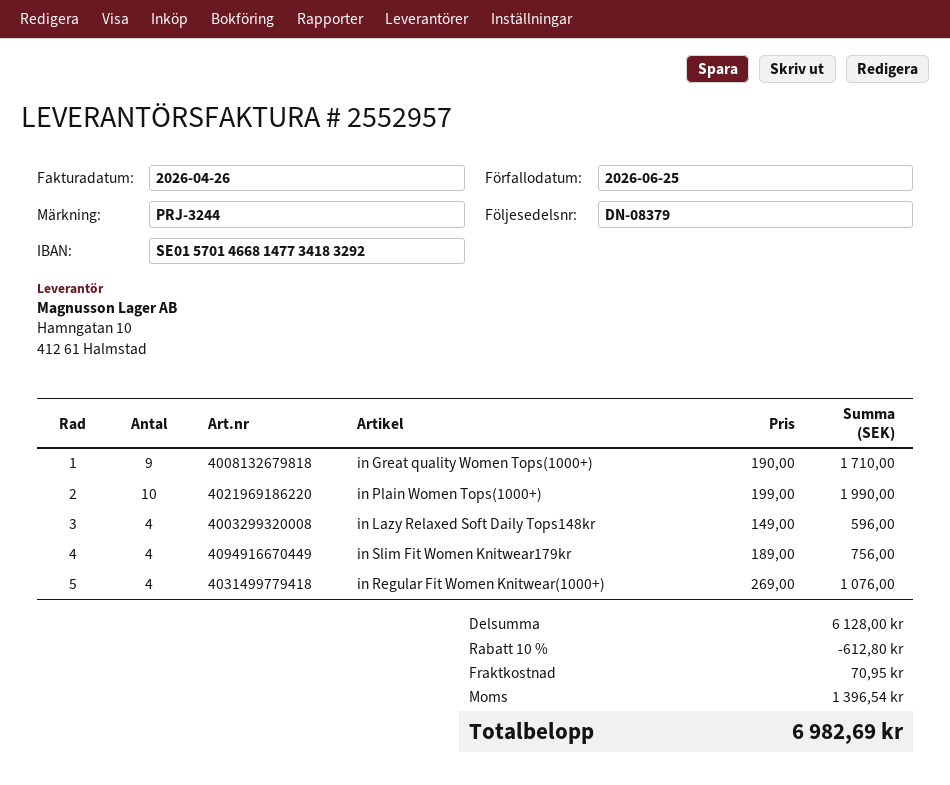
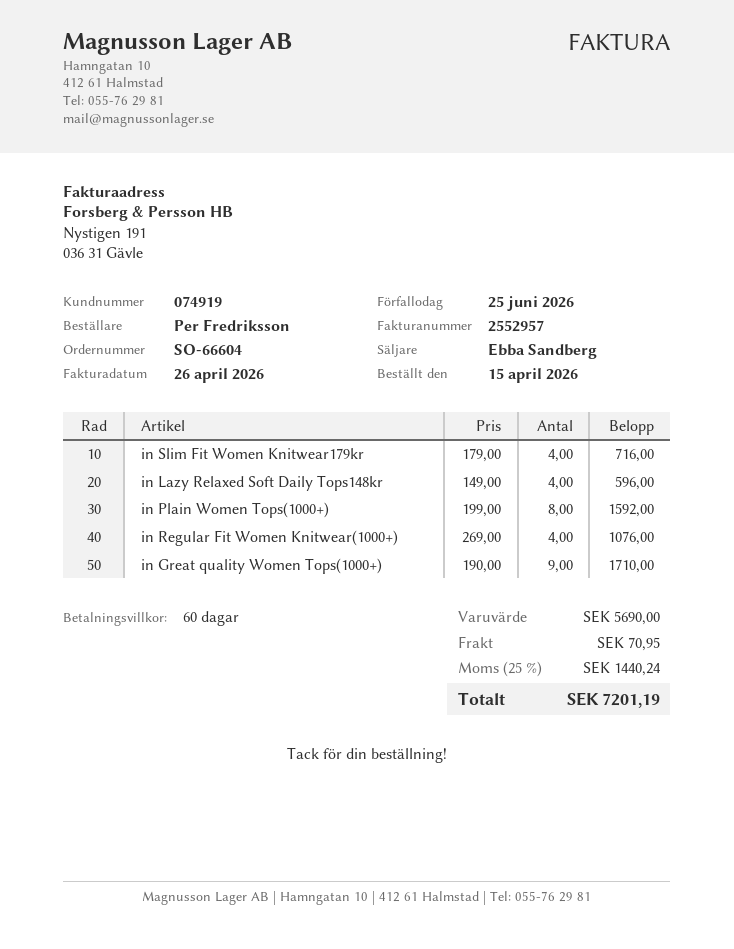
in Plain Women Tops(1000+): 10 x 199.00 = 1990.00 -> 8 x 199.00 = 1592.00
in Slim Fit Women Knitwear179kr: 4 x 189.00 = 756.00 -> 4 x 179.00 = 716.00
subtotal: 6128.00 -> 5690.00
discount: 10% = 612.80 -> none
tax: 1396.54 -> 1440.24
total: 6982.69 -> 7201.19

